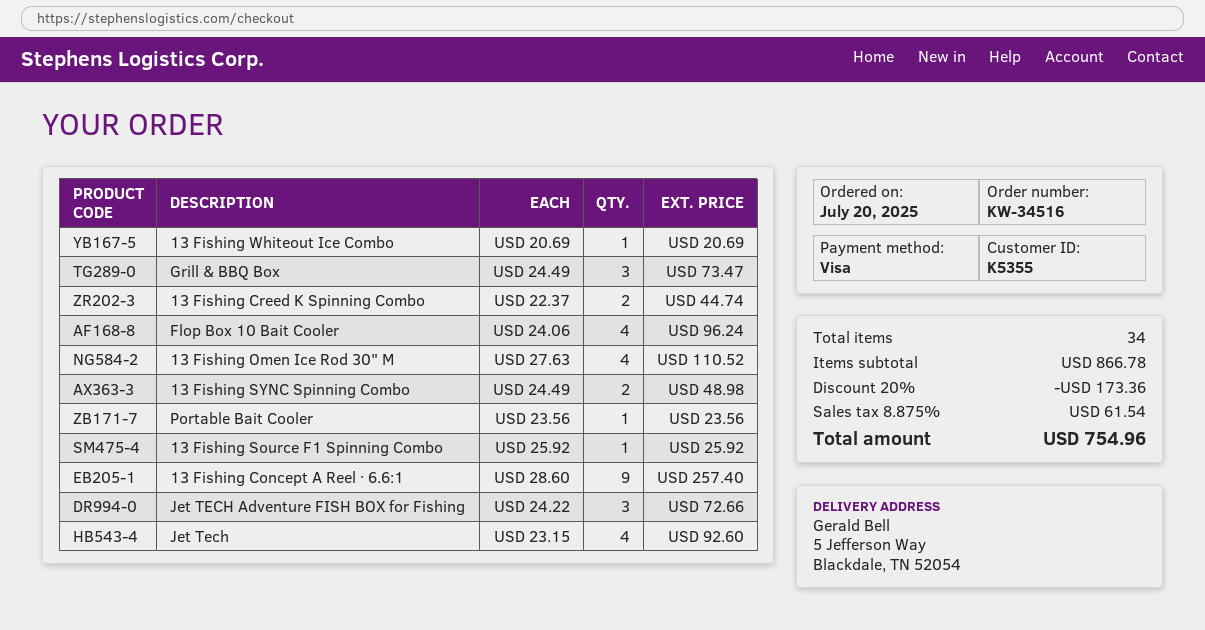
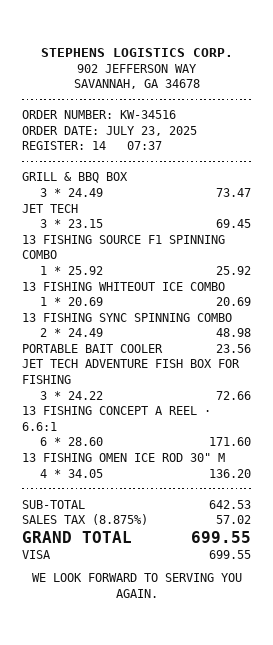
order date: 2025-07-20 -> 2025-07-23
13 Fishing Creed K Spinning Combo: 2 x 22.37 = 44.74 -> none
Flop Box 10 Bait Cooler: 4 x 24.06 = 96.24 -> none
13 Fishing Omen Ice Rod 30" M: 4 x 27.63 = 110.52 -> 4 x 34.05 = 136.20
13 Fishing Concept A Reel · 6.6:1: 9 x 28.60 = 257.40 -> 6 x 28.60 = 171.60
Jet Tech: 4 x 23.15 = 92.60 -> 3 x 23.15 = 69.45
subtotal: 866.78 -> 642.53
discount: 20% = 173.36 -> none
tax: 8.875% = 61.54 -> 8.875% = 57.02
total: 754.96 -> 699.55

